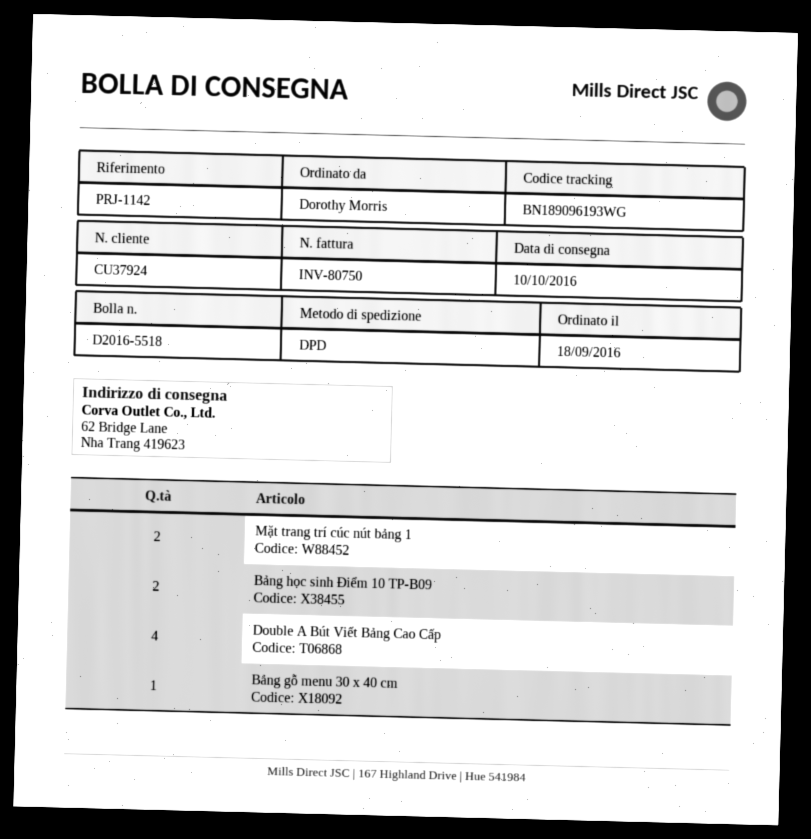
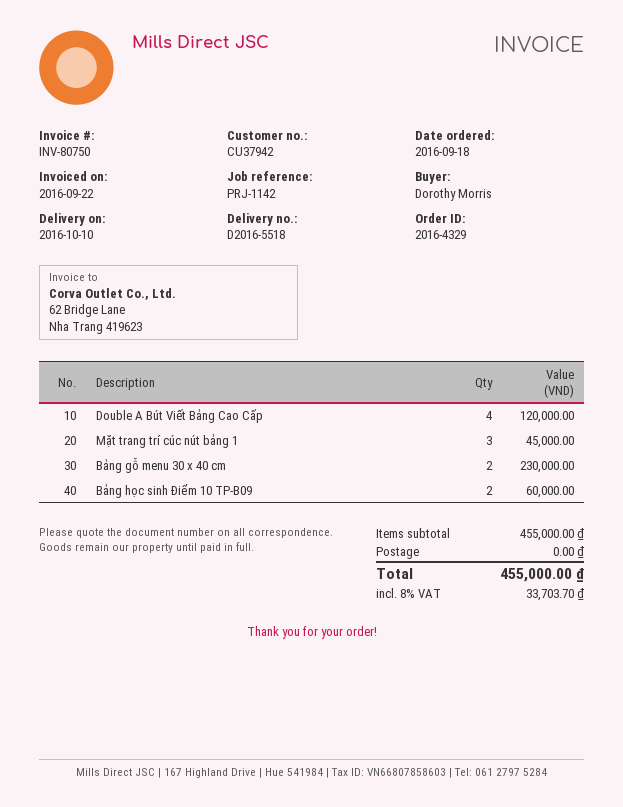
customer number: CU37924 -> CU37942
Mặt trang trí cúc nút bảng 1: 2 -> 3
Bảng gỗ menu 30 x 40 cm: 1 -> 2

